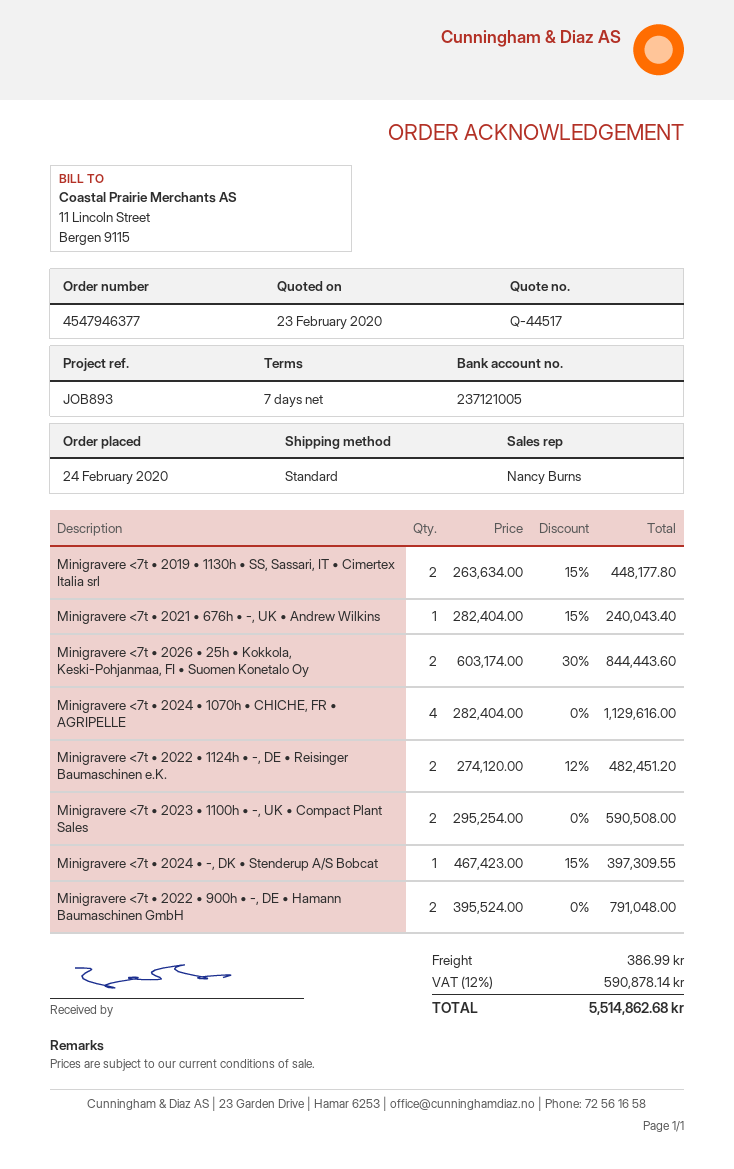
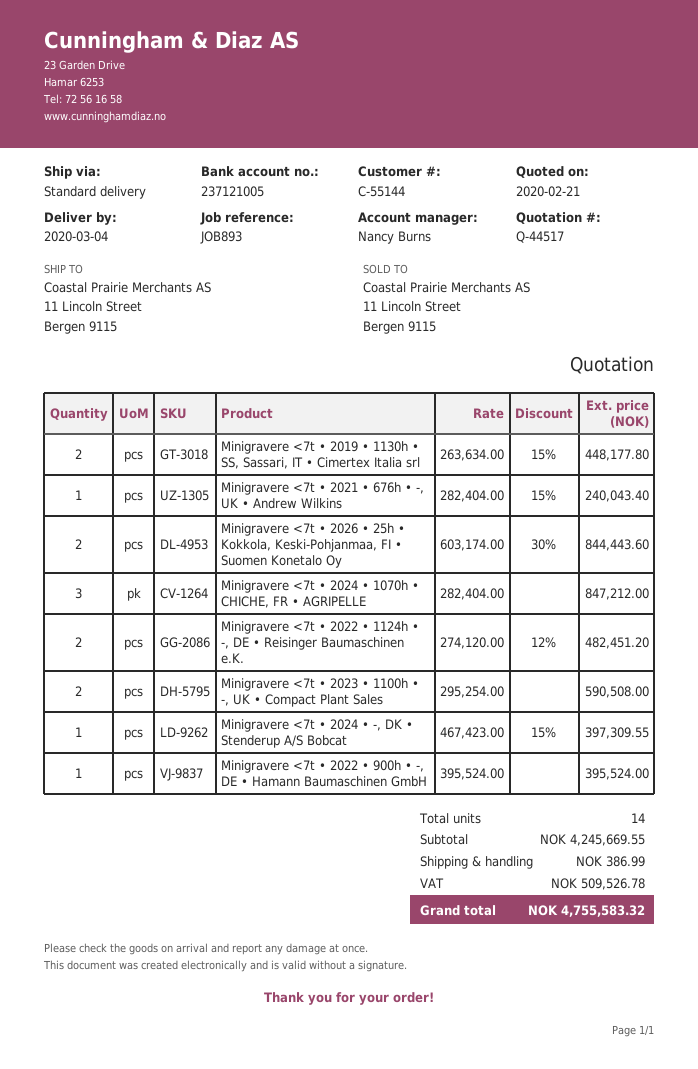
quote date: 2020-02-23 -> 2020-02-21
Minigravere <7t • 2024 • 1070h • CHICHE, FR • AGRIPELLE: 4 x 282404.00 = 1129616.00 -> 3 x 282404.00 = 847212.00
Minigravere <7t • 2022 • 900h • -, DE • Hamann Baumaschinen GmbH: 2 x 395524.00 = 791048.00 -> 1 x 395524.00 = 395524.00
tax: 590878.14 -> 509526.78
total: 5514862.68 -> 4755583.32

